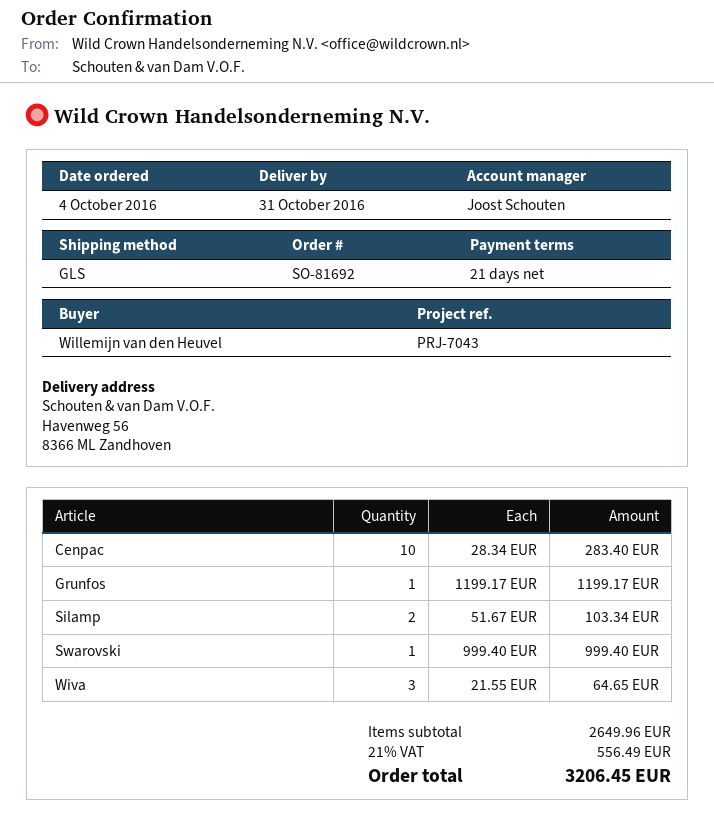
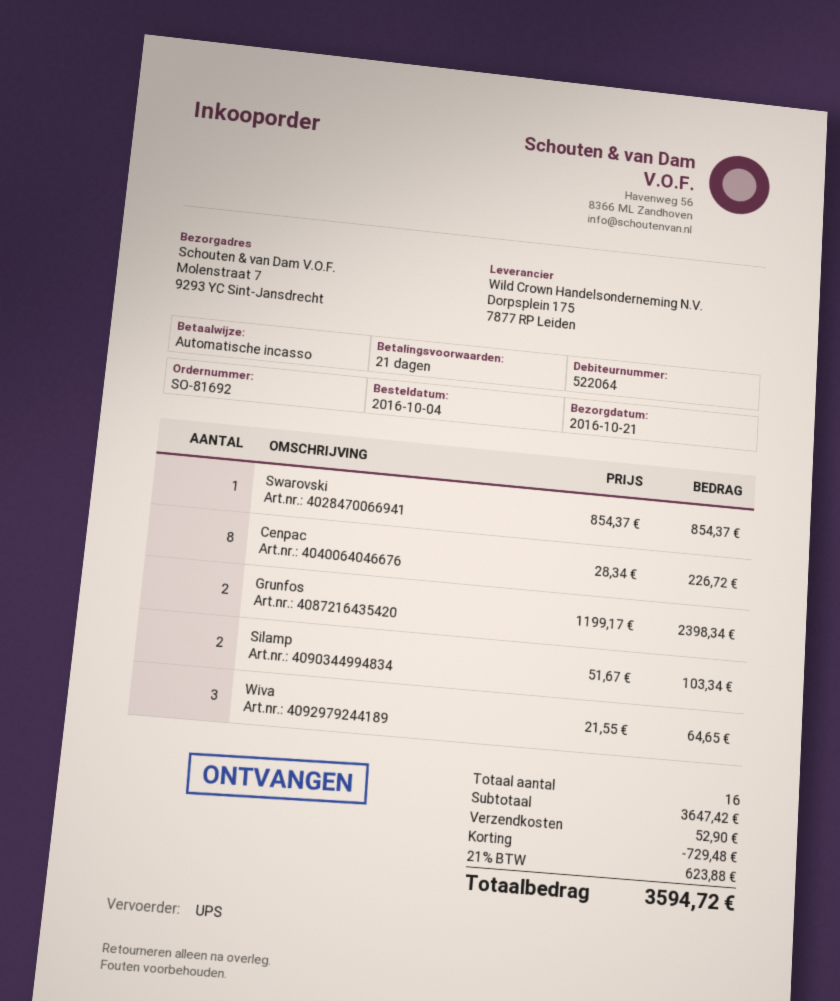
delivery date: 2016-10-31 -> 2016-10-21
shipping method: GLS -> UPS
ship to: Havenweg 56, 8366 ML Zandhoven -> Molenstraat 7, 9293 YC Sint-Jansdrecht
Cenpac: 10 x 28.34 = 283.40 -> 8 x 28.34 = 226.72
Grunfos: 1 x 1199.17 = 1199.17 -> 2 x 1199.17 = 2398.34
Swarovski: 1 x 999.40 = 999.40 -> 1 x 854.37 = 854.37
subtotal: 2649.96 -> 3647.42
discount: none -> 729.48
shipping: none -> 52.90
tax: 21% = 556.49 -> 21% = 623.88
total: 3206.45 -> 3594.72

